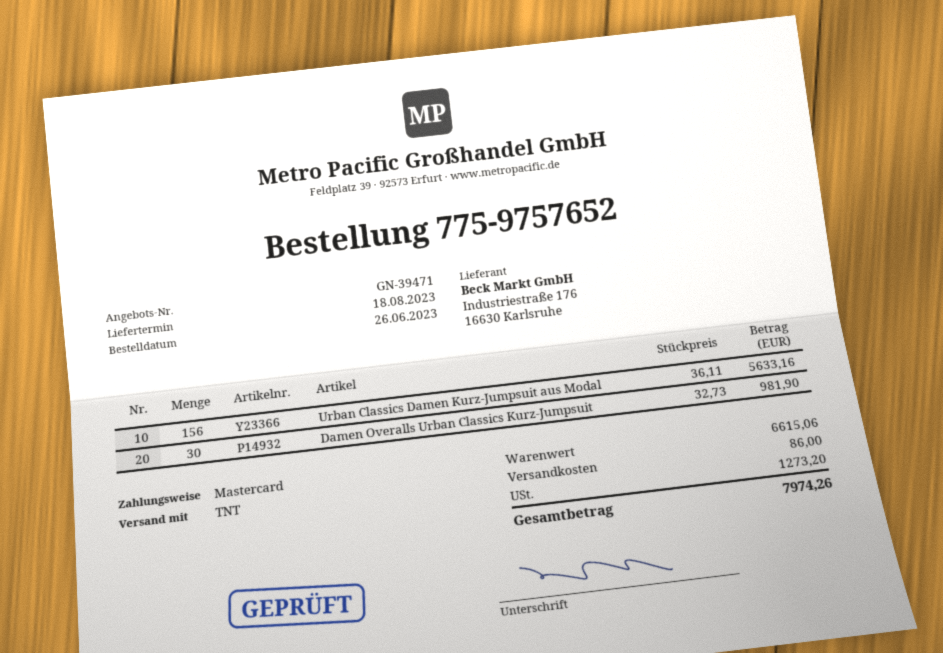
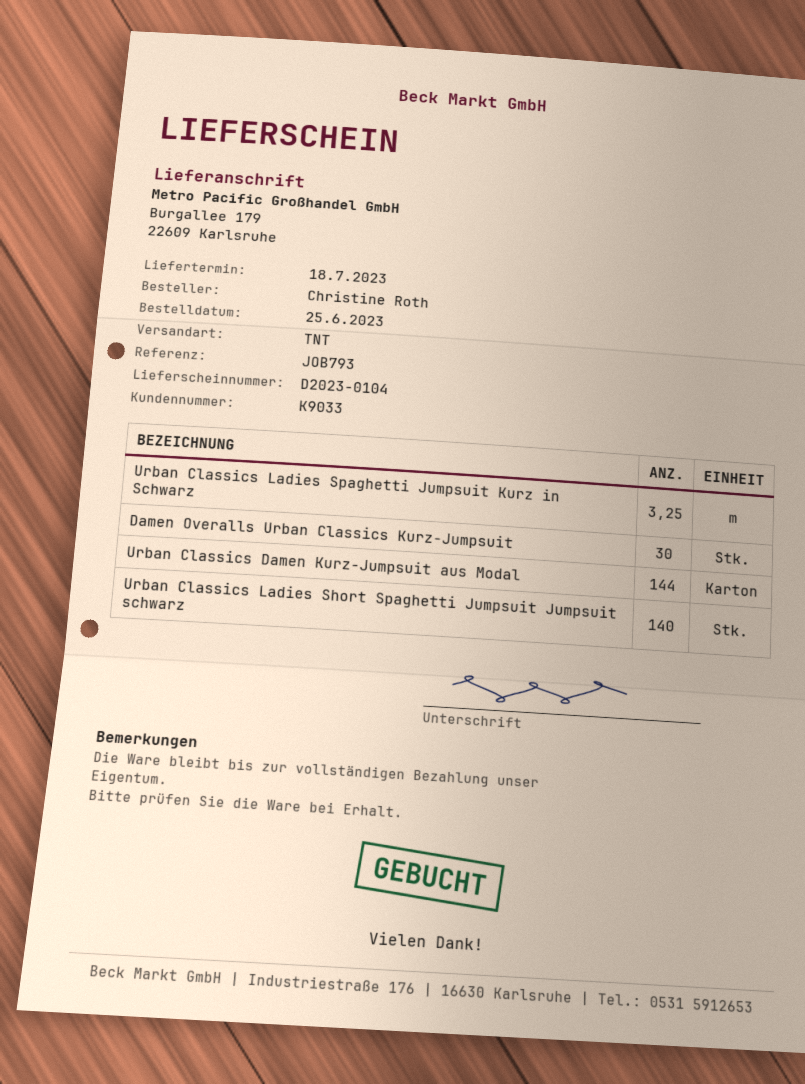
order date: 2023-06-26 -> 2023-06-25
delivery date: 2023-08-18 -> 2023-07-18
Urban Classics Damen Kurz-Jumpsuit aus Modal: 156 -> 144
Urban Classics Ladies Spaghetti Jumpsuit Kurz in Schwarz: none -> 3.25
Urban Classics Ladies Short Spaghetti Jumpsuit Jumpsuit schwarz: none -> 140

